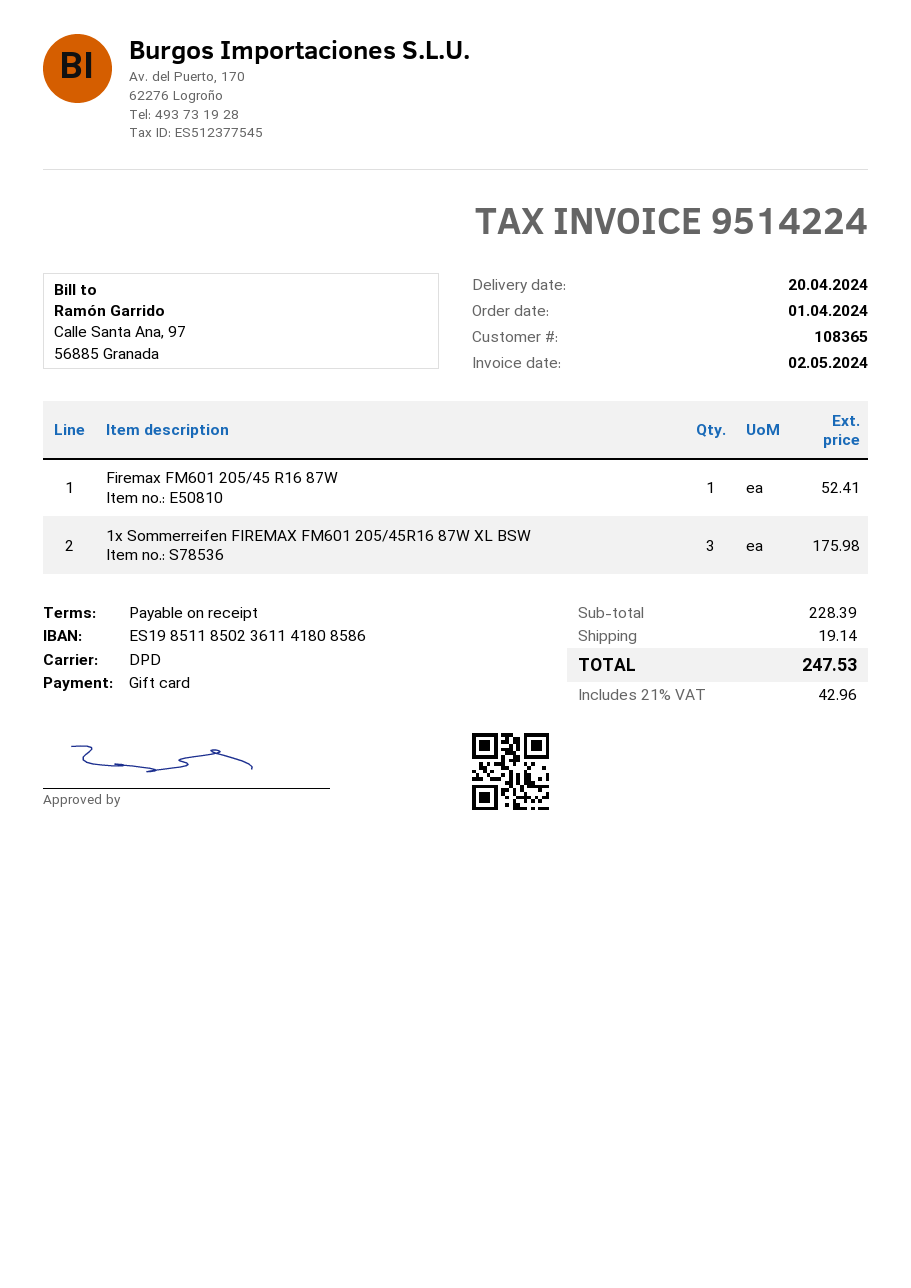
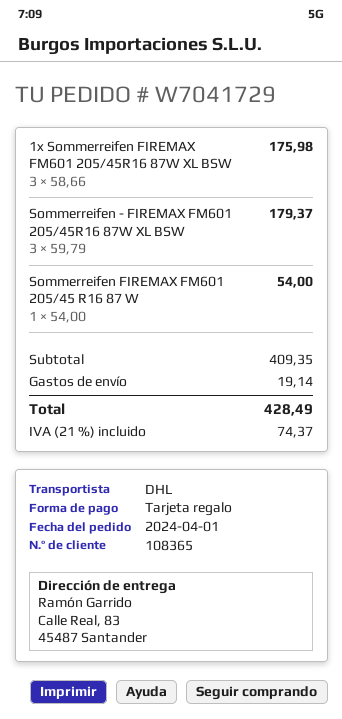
shipping method: DPD -> DHL
Firemax FM601 205/45 R16 87W: 1 for 52.41 -> none
Sommerreifen - FIREMAX FM601 205/45R16 87W XL BSW: none -> 3 for 179.37
Sommerreifen FIREMAX FM601 205/45 R16 87 W: none -> 1 for 54.00
subtotal: 228.39 -> 409.35
tax: 21% = 42.96 -> 21% = 74.37
total: 247.53 -> 428.49

